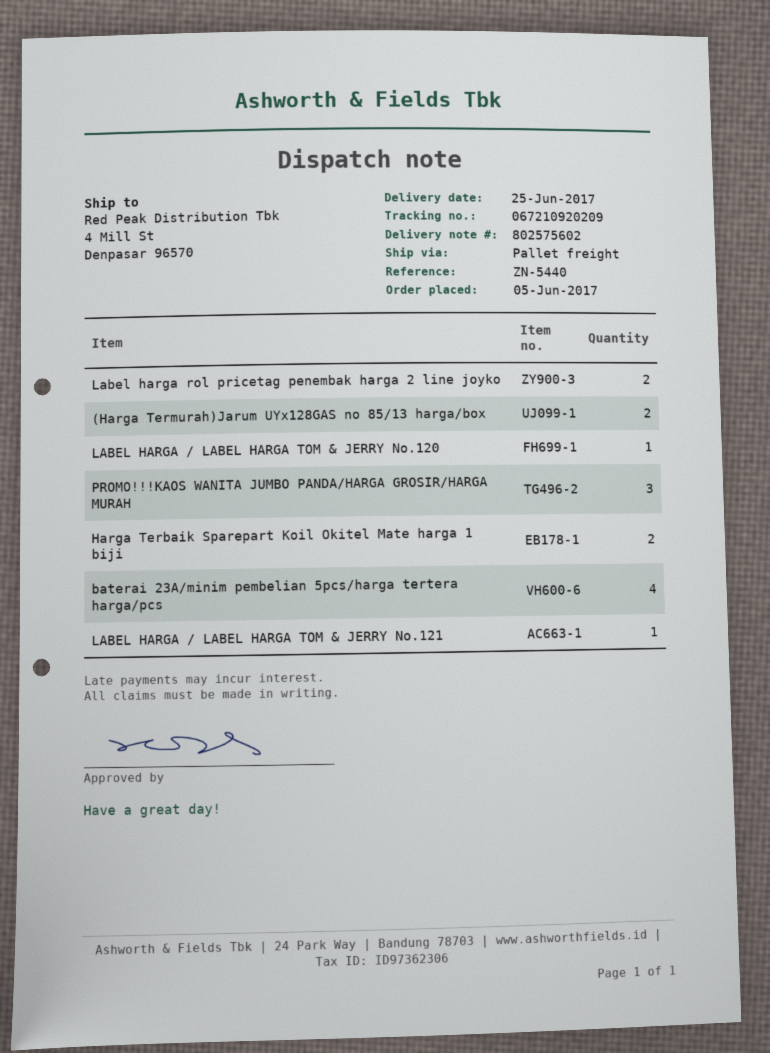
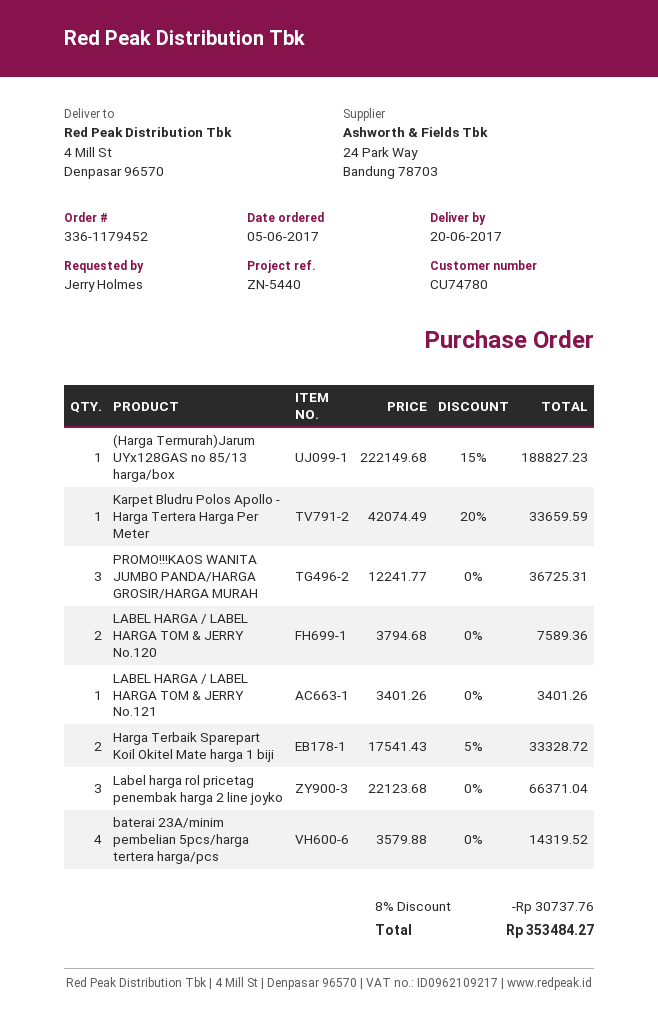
delivery date: 2017-06-25 -> 2017-06-20
Label harga rol pricetag penembak harga 2 line joyko: 2 -> 3
(Harga Termurah)Jarum UYx128GAS no 85/13 harga/box: 2 -> 1
LABEL HARGA / LABEL HARGA TOM & JERRY No.120: 1 -> 2
Karpet Bludru Polos Apollo - Harga Tertera Harga Per Meter: none -> 1

